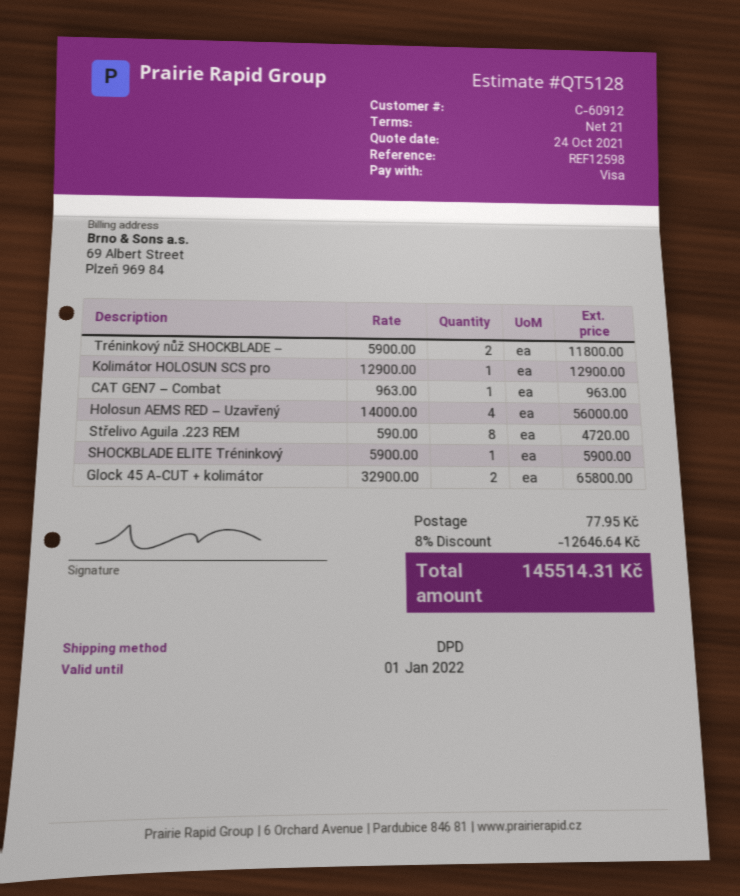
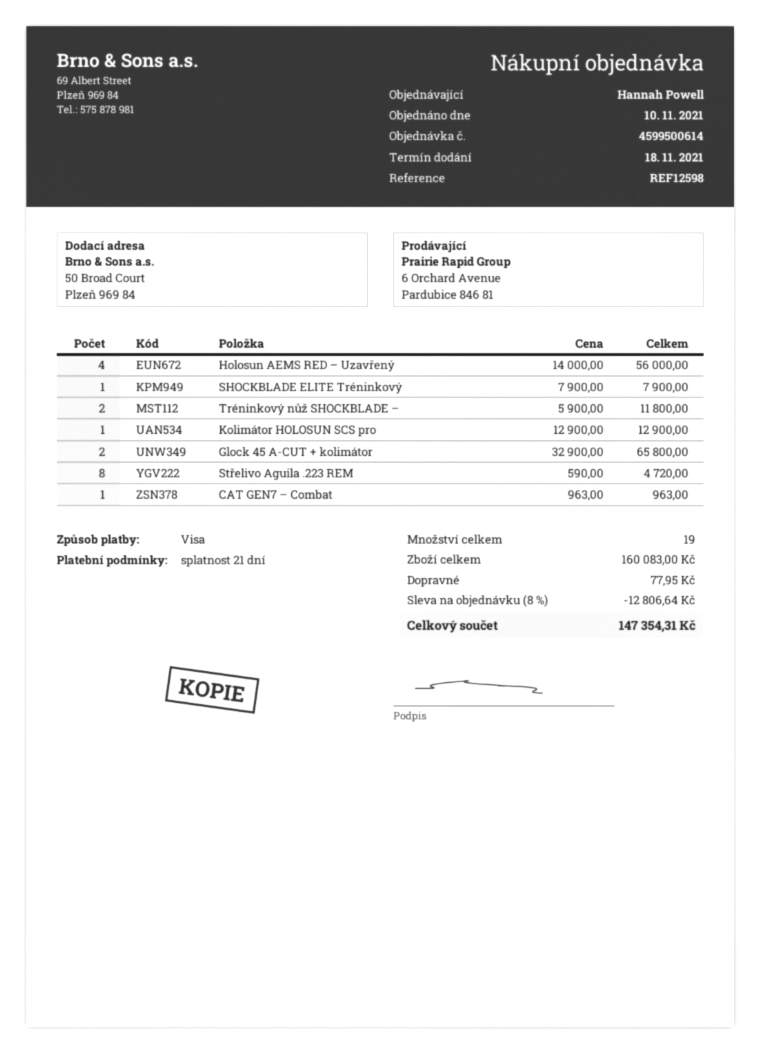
SHOCKBLADE ELITE Tréninkový: 1 x 5900.00 = 5900.00 -> 1 x 7900.00 = 7900.00
discount: 8% = 12646.64 -> 8% = 12806.64
total: 145514.31 -> 147354.31

